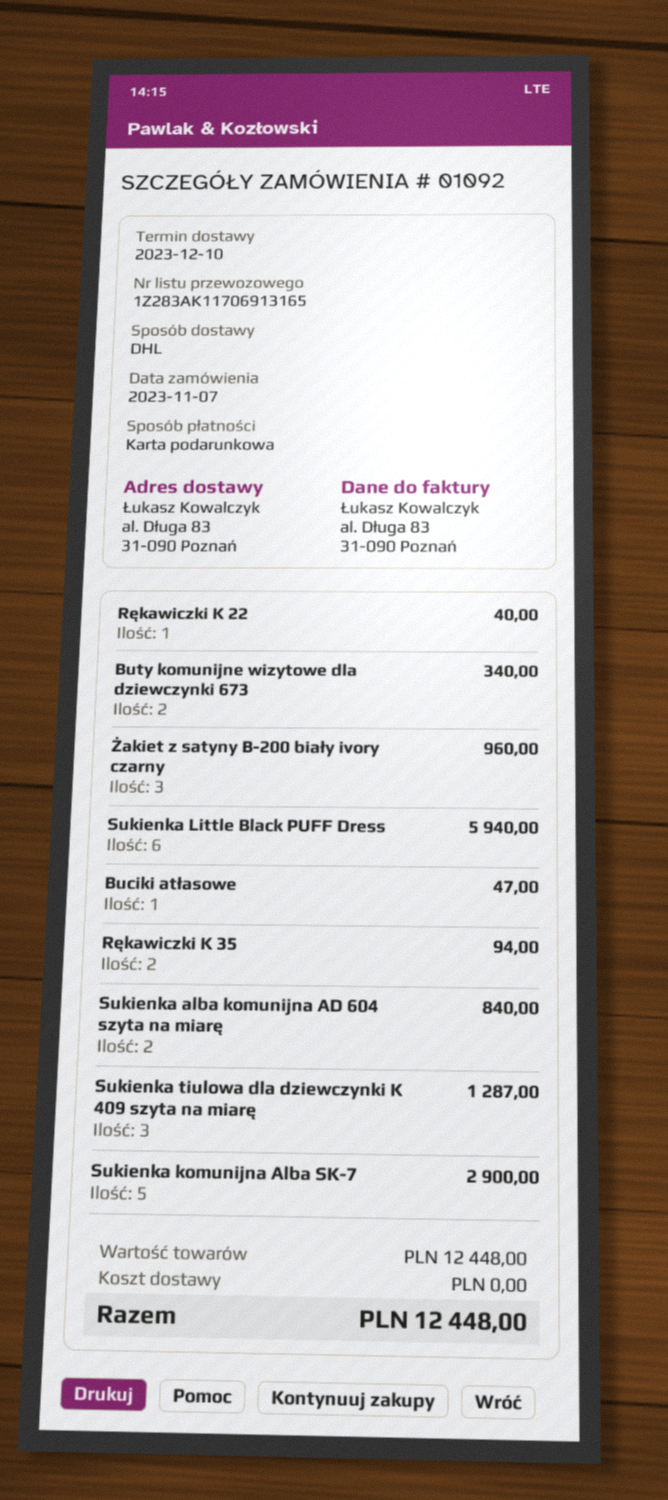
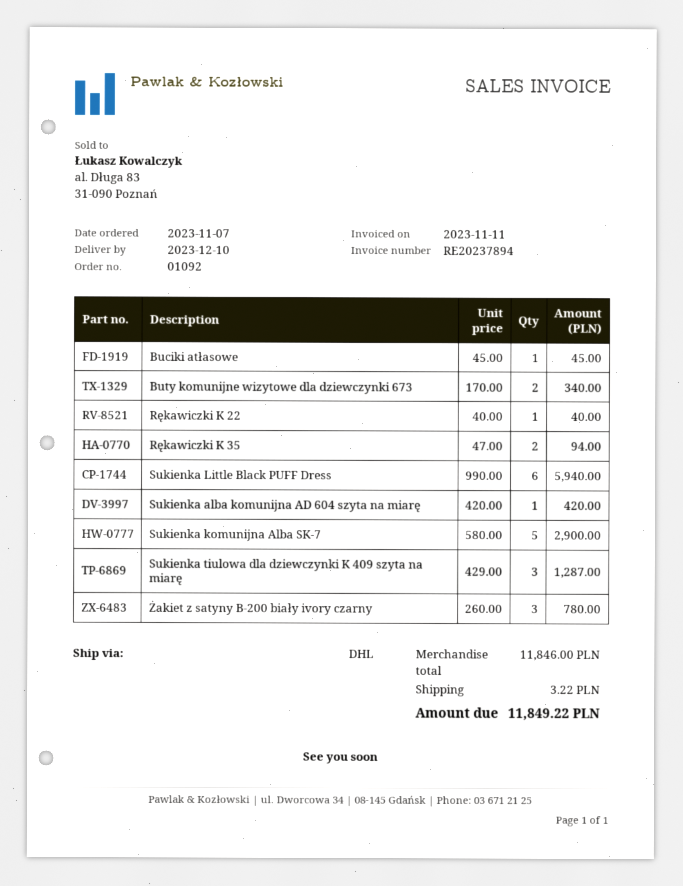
Żakiet z satyny B-200 biały ivory czarny: 3 for 960.00 -> 3 for 780.00
Buciki atłasowe: 1 for 47.00 -> 1 for 45.00
Sukienka alba komunijna AD 604 szyta na miarę: 2 for 840.00 -> 1 for 420.00
subtotal: 12448.00 -> 11846.00
shipping: 0.00 -> 3.22
total: 12448.00 -> 11849.22

